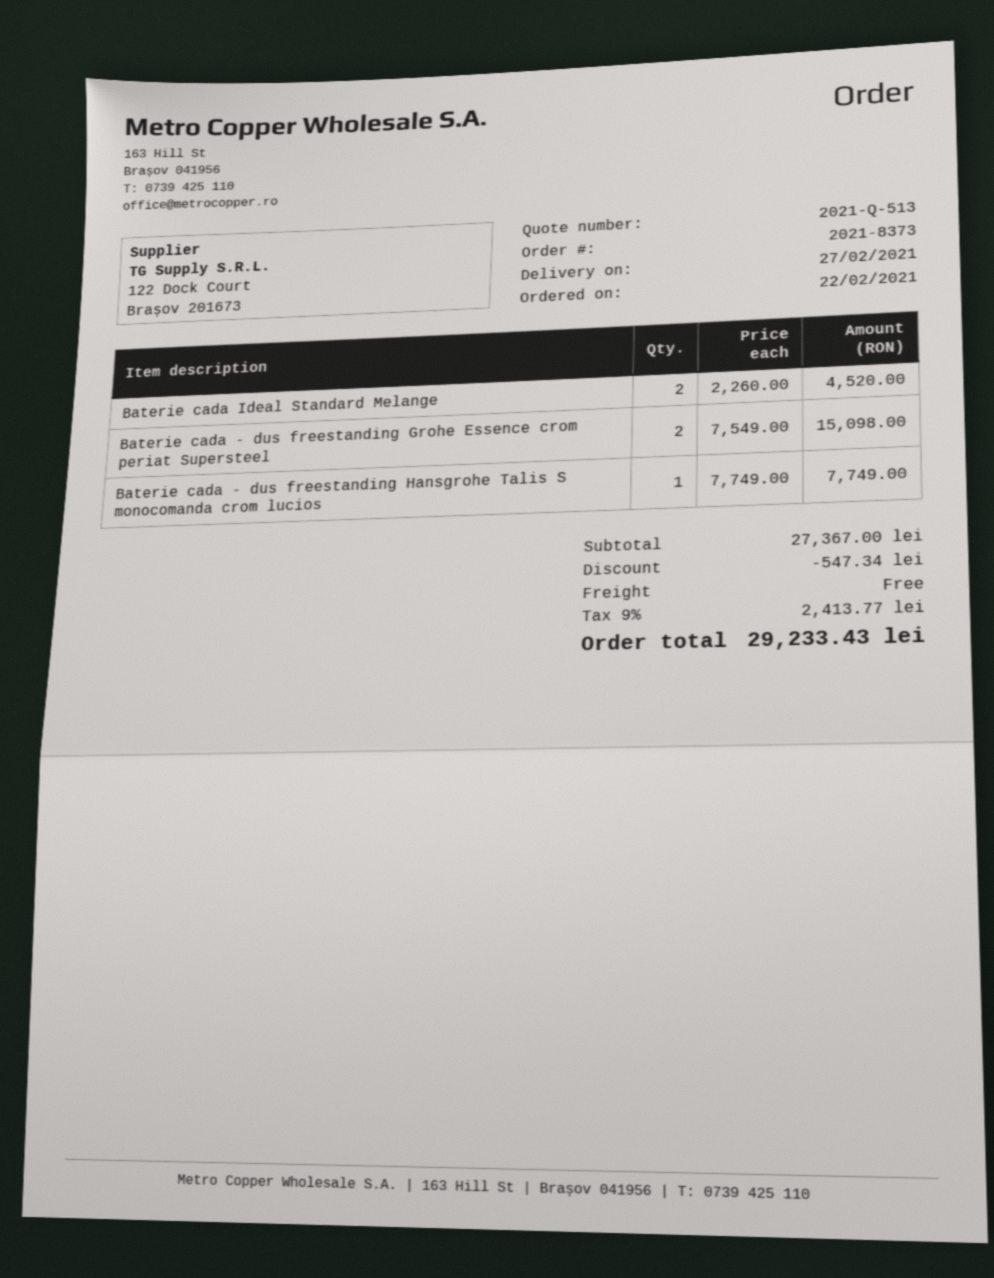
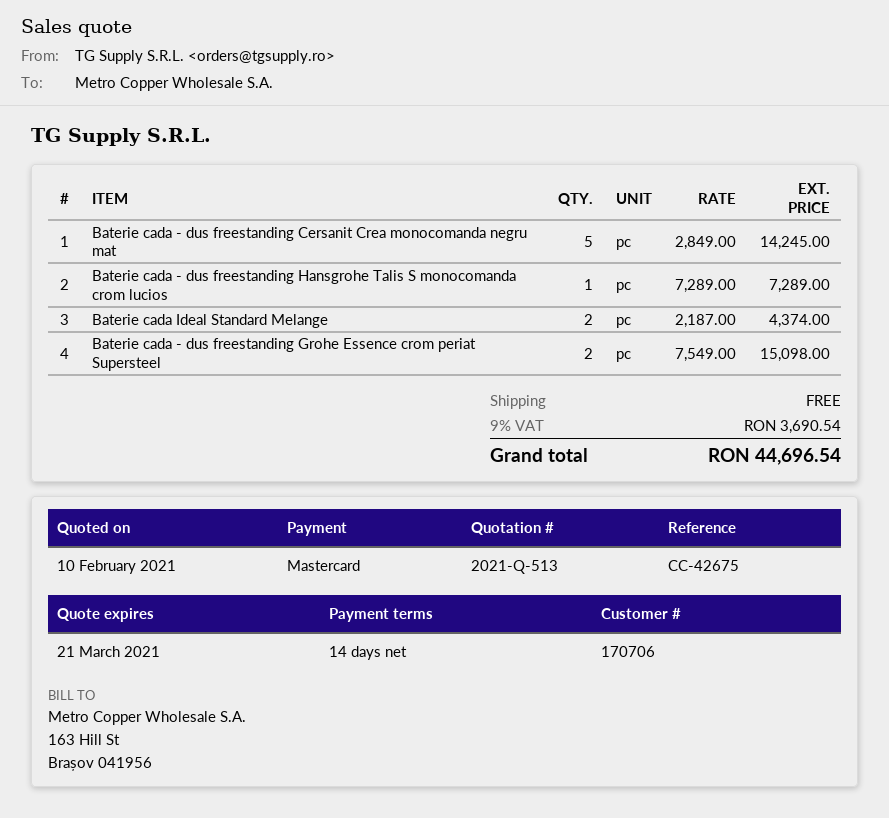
Baterie cada Ideal Standard Melange: 2 x 2260.00 = 4520.00 -> 2 x 2187.00 = 4374.00
Baterie cada - dus freestanding Hansgrohe Talis S monocomanda crom lucios: 1 x 7749.00 = 7749.00 -> 1 x 7289.00 = 7289.00
Baterie cada - dus freestanding Cersanit Crea monocomanda negru mat: none -> 5 x 2849.00 = 14245.00
discount: 547.34 -> none
tax: 9% = 2413.77 -> 9% = 3690.54
total: 29233.43 -> 44696.54

